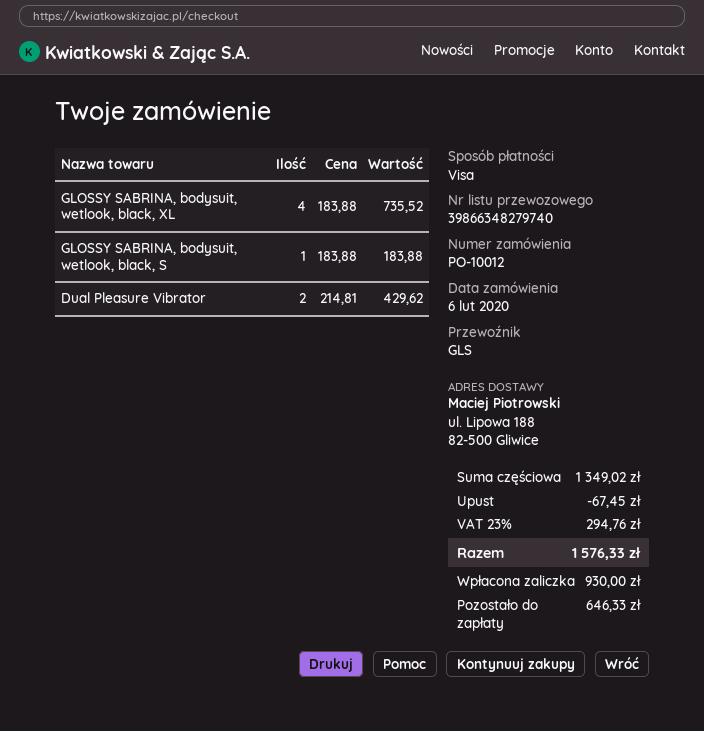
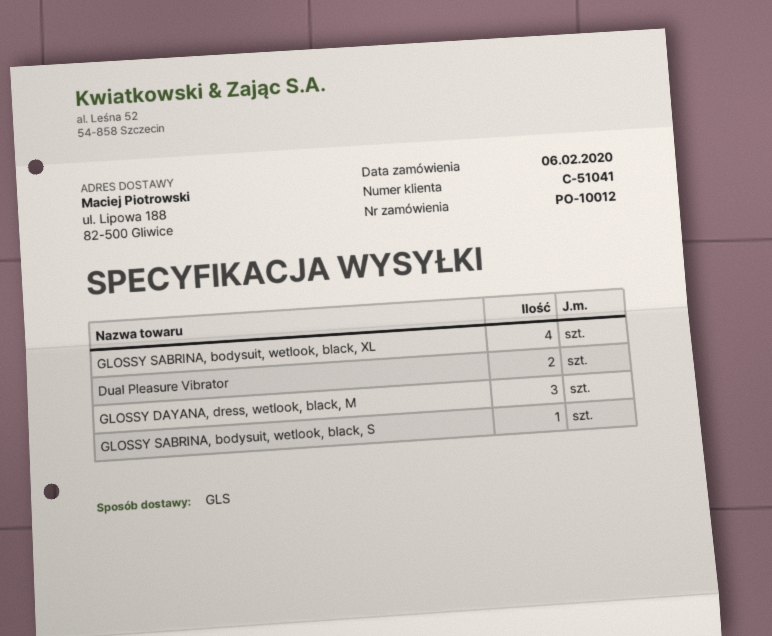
GLOSSY DAYANA, dress, wetlook, black, M: none -> 3

